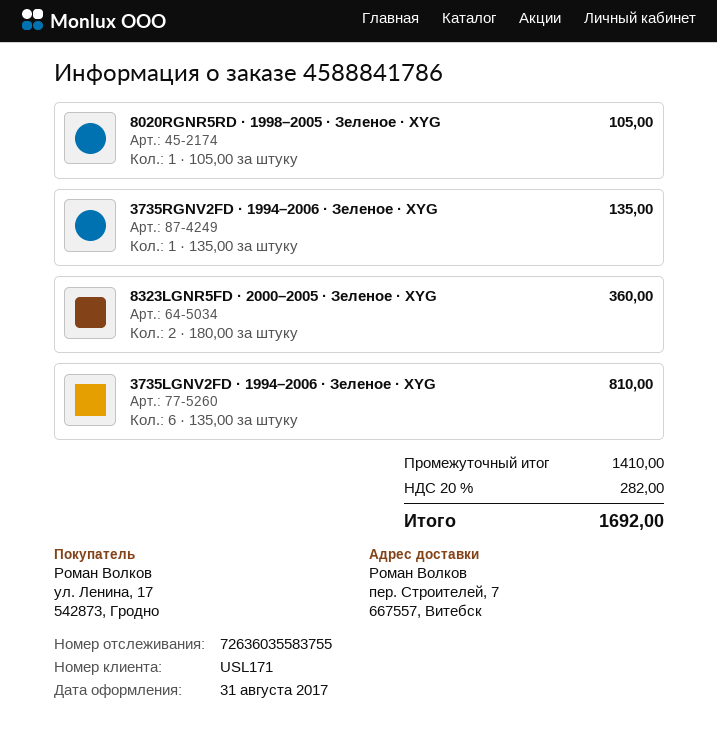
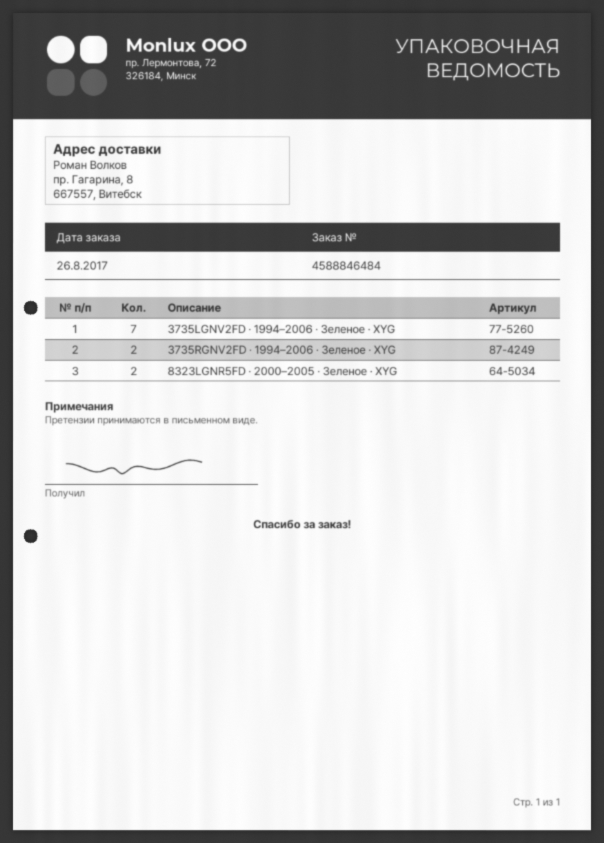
order number: 4588841786 -> 4588846484
order date: 2017-08-31 -> 2017-08-26
ship to: пер. Строителей, 7, 667557, Витебск -> пр. Гагарина, 8, 667557, Витебск
8020RGNR5RD · 1998–2005 · Зеленое · XYG: 1 -> none
3735RGNV2FD · 1994–2006 · Зеленое · XYG: 1 -> 2
3735LGNV2FD · 1994–2006 · Зеленое · XYG: 6 -> 7

